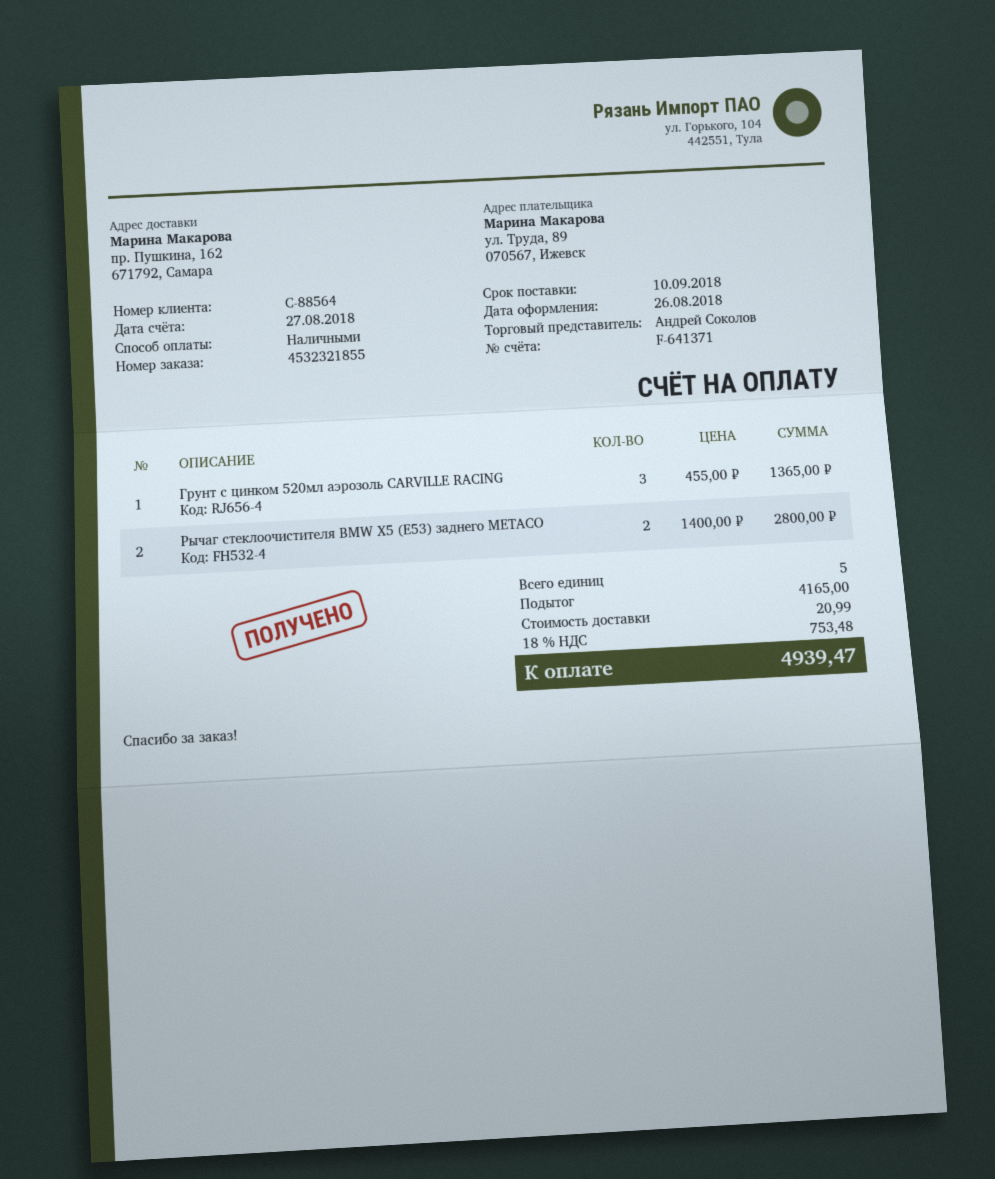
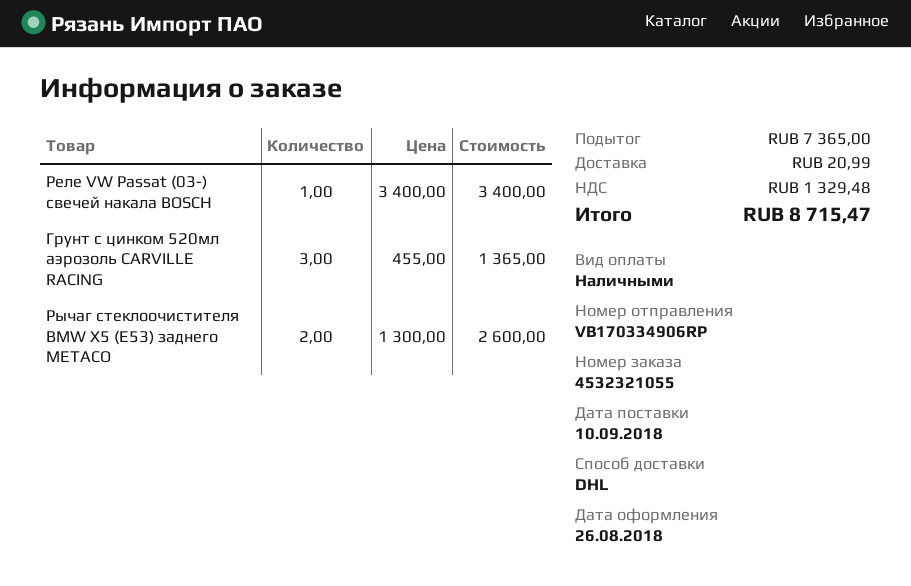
order number: 4532321855 -> 4532321055
Рычаг стеклоочистителя BMW X5 (E53) заднего METACO: 2 x 1400.00 = 2800.00 -> 2 x 1300.00 = 2600.00
Реле VW Passat (03-) свечей накала BOSCH: none -> 1 x 3400.00 = 3400.00
subtotal: 4165.00 -> 7365.00
tax: 753.48 -> 1329.48
total: 4939.47 -> 8715.47

